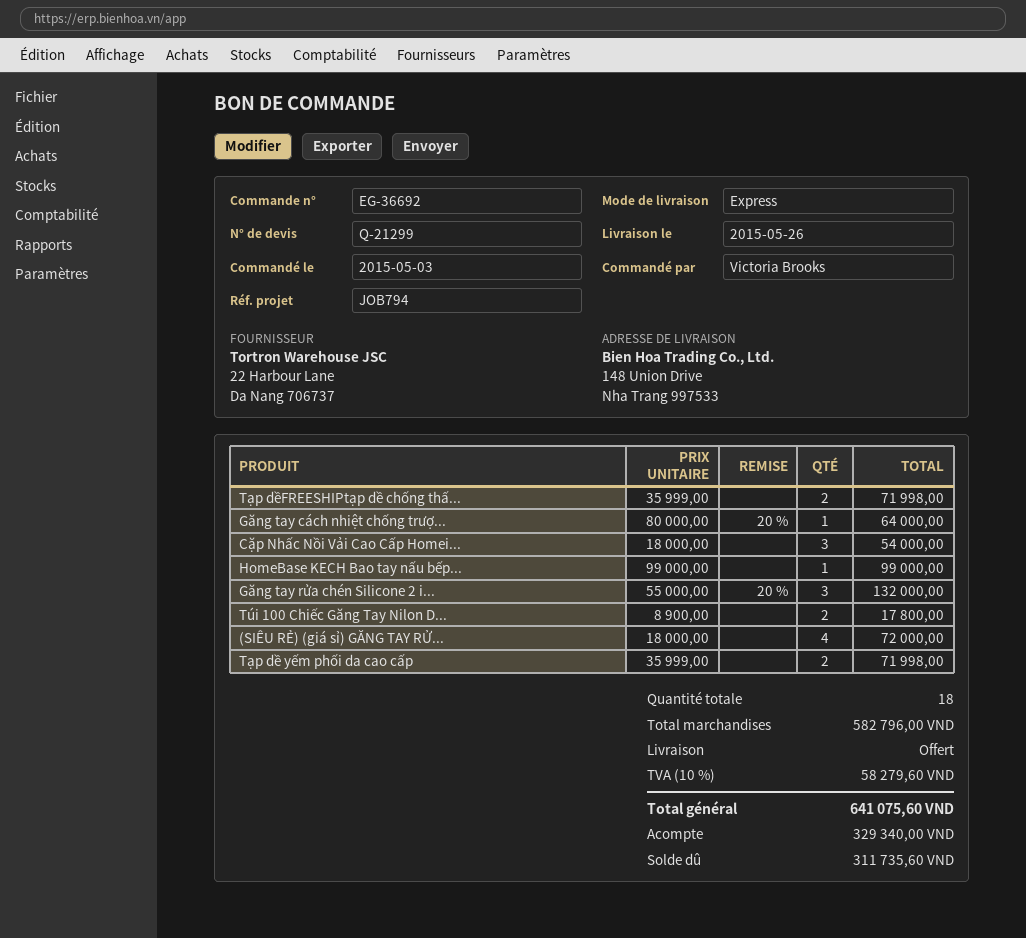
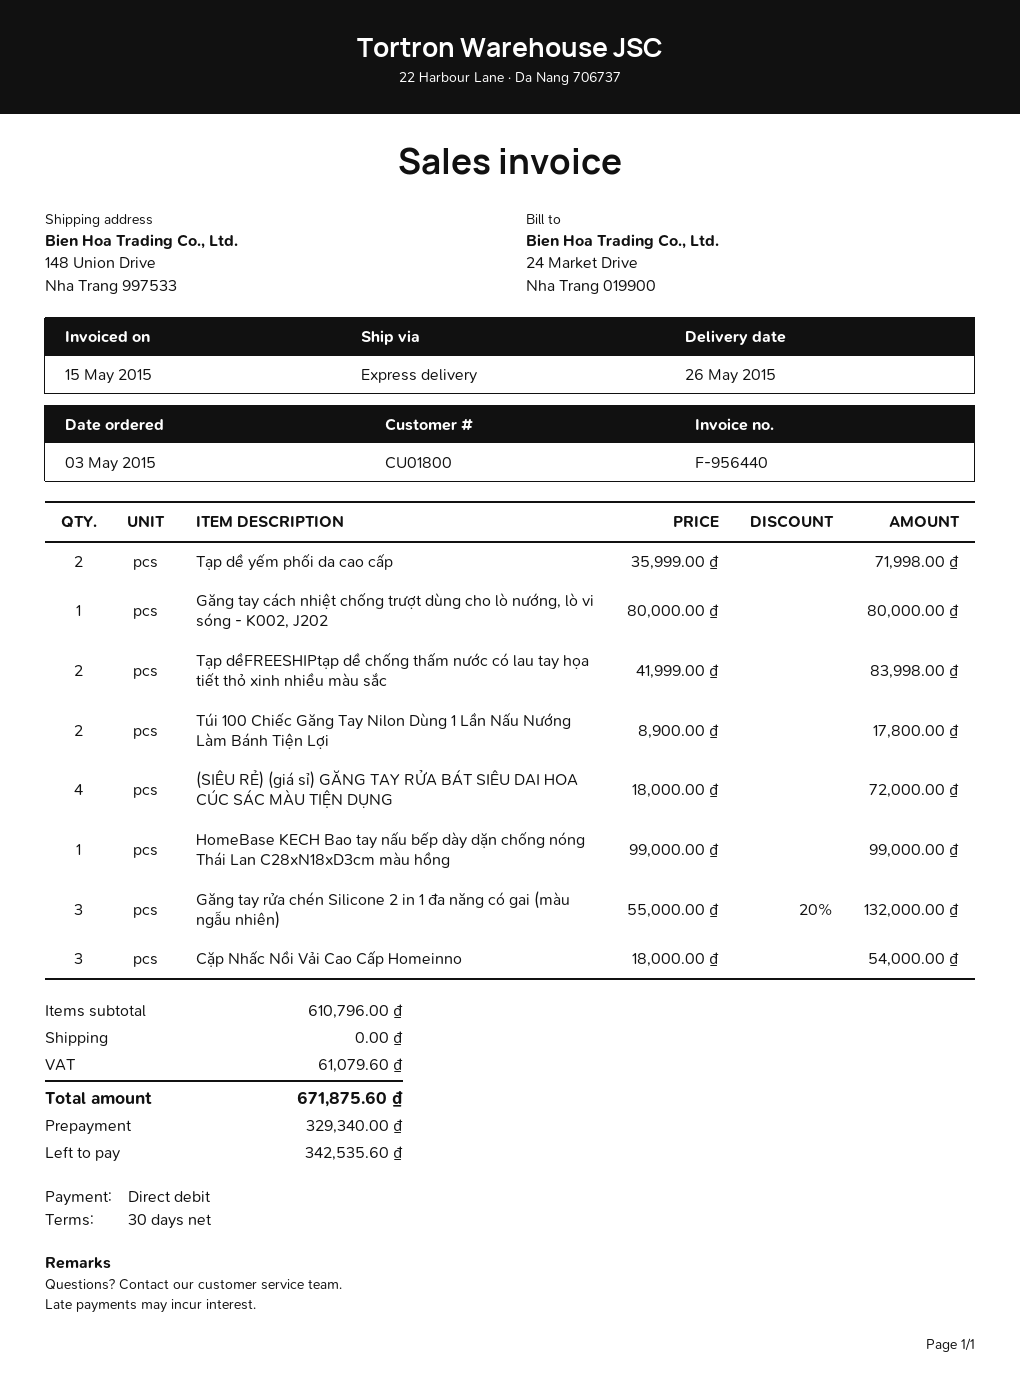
Tạp dềFREESHIPtạp dề chống thấ...: 2 x 35999.00 = 71998.00 -> 2 x 41999.00 = 83998.00
Găng tay cách nhiệt chống trượ...: 1 x 80000.00 - 20% = 64000.00 -> 1 x 80000.00 = 80000.00
subtotal: 582796.00 -> 610796.00
tax: 58279.60 -> 61079.60
total: 641075.60 -> 671875.60
balance: 311735.60 -> 342535.60

